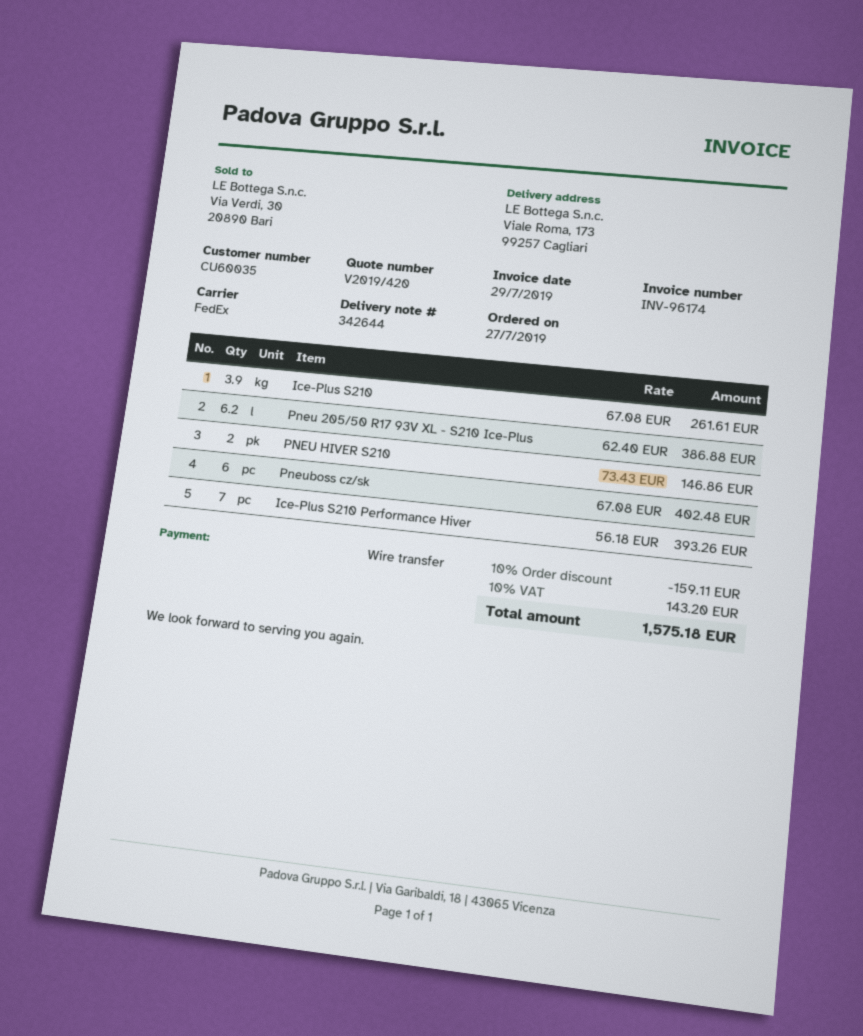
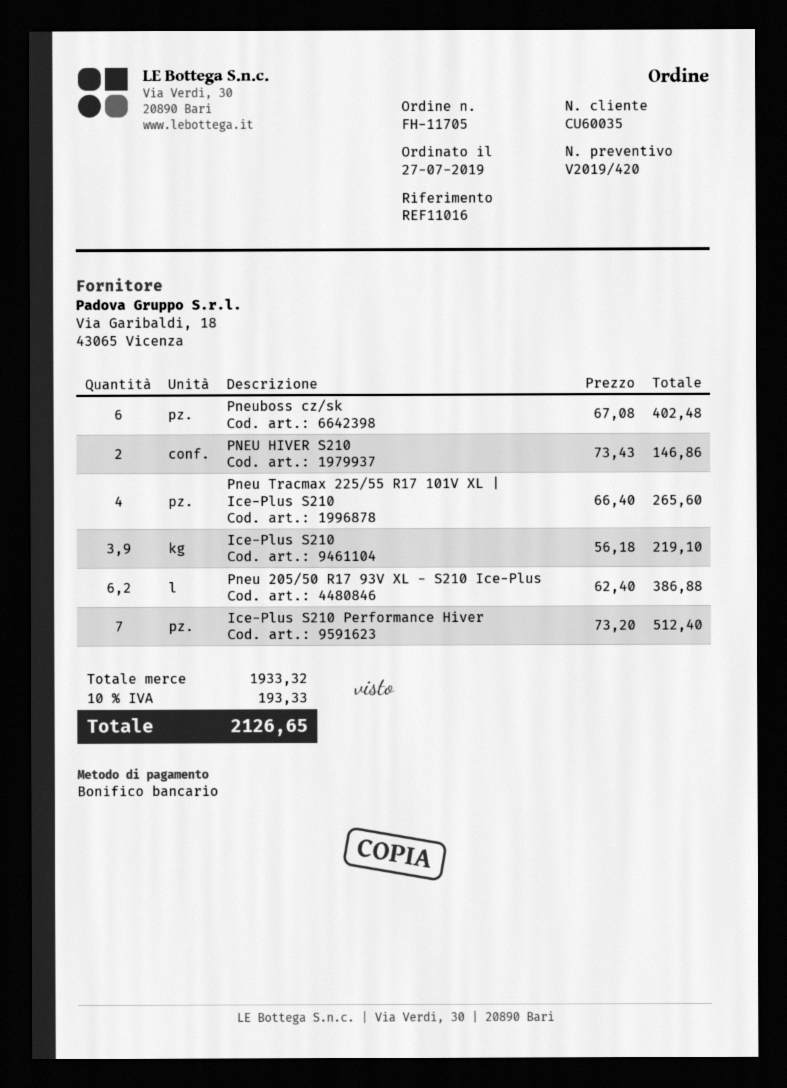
Ice-Plus S210: 3.9 x 67.08 = 261.61 -> 3.9 x 56.18 = 219.10
Ice-Plus S210 Performance Hiver: 7 x 56.18 = 393.26 -> 7 x 73.20 = 512.40
Pneu Tracmax 225/55 R17 101V XL | Ice-Plus S210: none -> 4 x 66.40 = 265.60
discount: 10% = 159.11 -> none
tax: 10% = 143.20 -> 10% = 193.33
total: 1575.18 -> 2126.65

